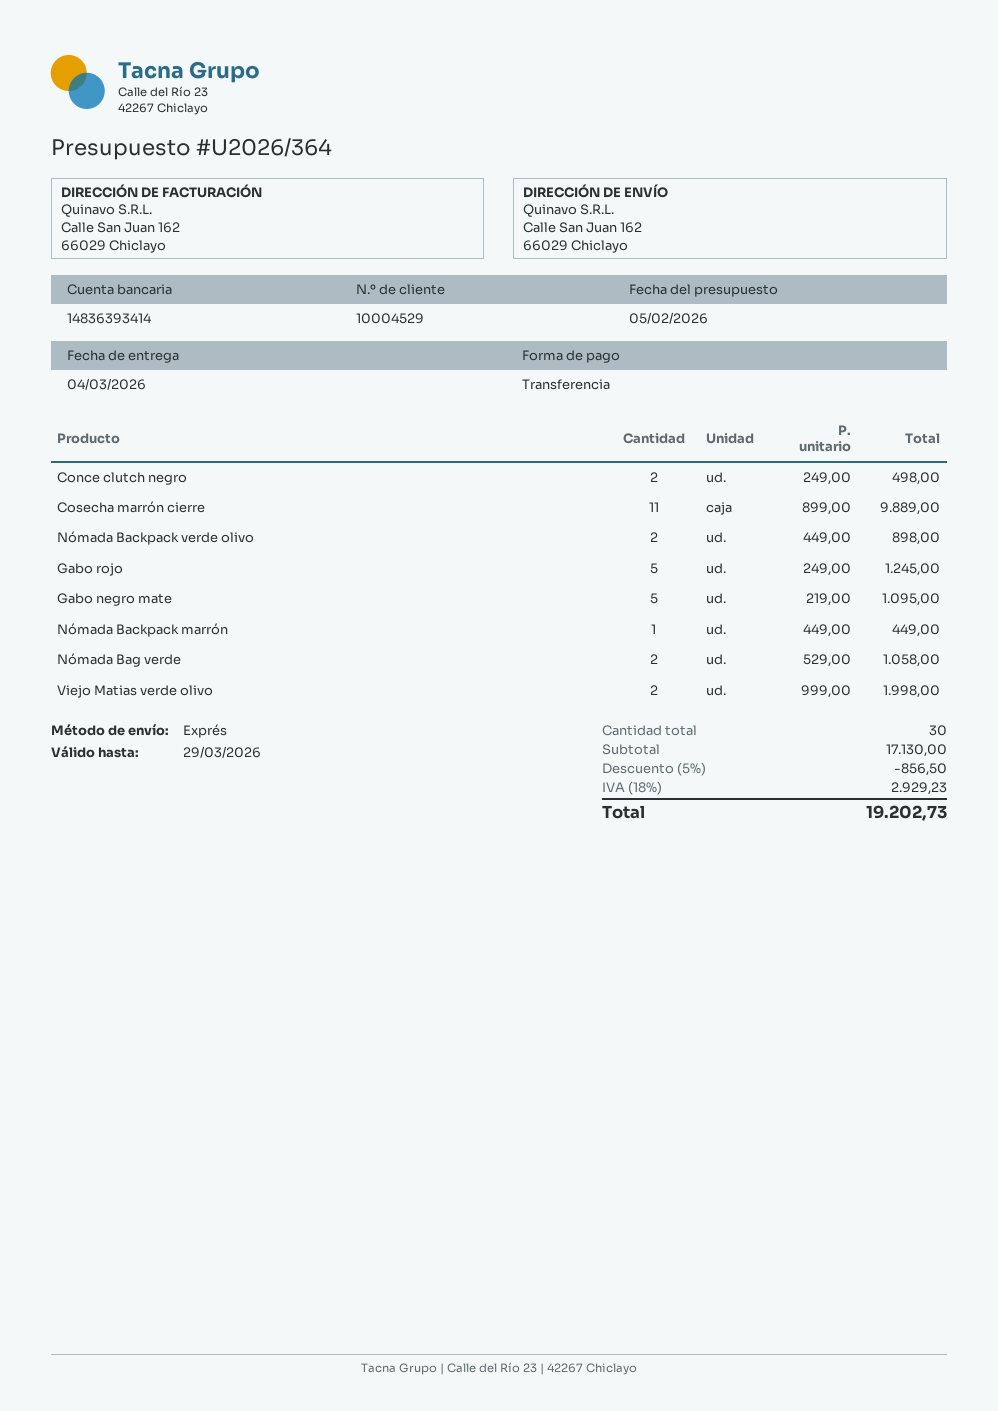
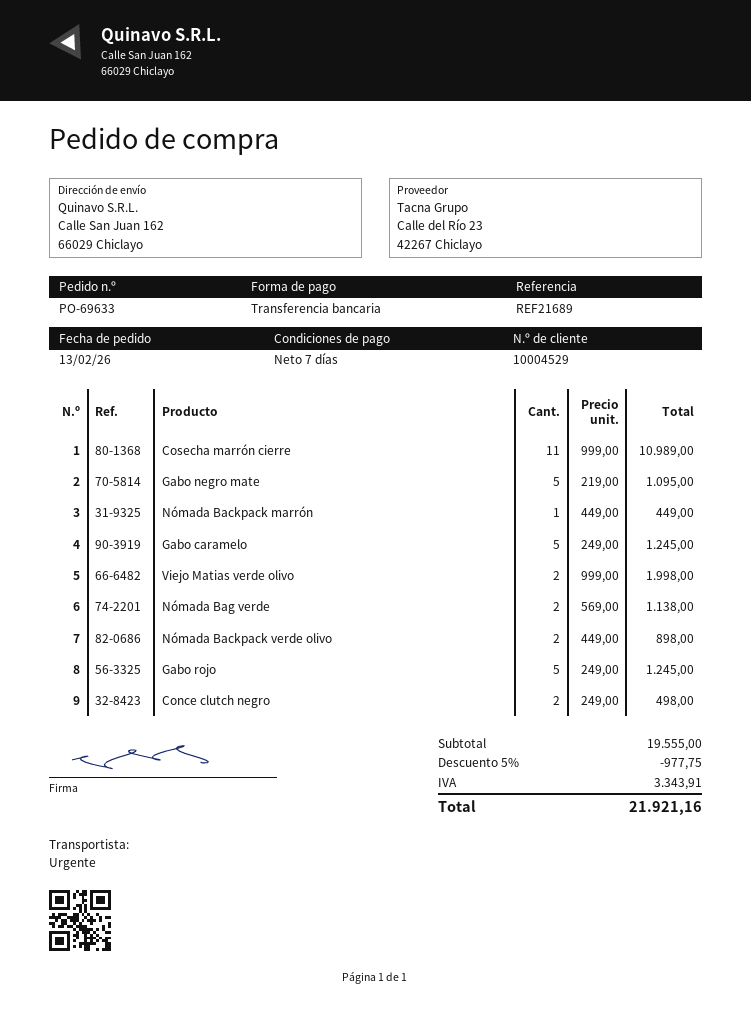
Cosecha marrón cierre: 11 x 899.00 = 9889.00 -> 11 x 999.00 = 10989.00
Nómada Bag verde: 2 x 529.00 = 1058.00 -> 2 x 569.00 = 1138.00
Gabo caramelo: none -> 5 x 249.00 = 1245.00
subtotal: 17130.00 -> 19555.00
discount: 5% = 856.50 -> 5% = 977.75
tax: 2929.23 -> 3343.91
total: 19202.73 -> 21921.16

